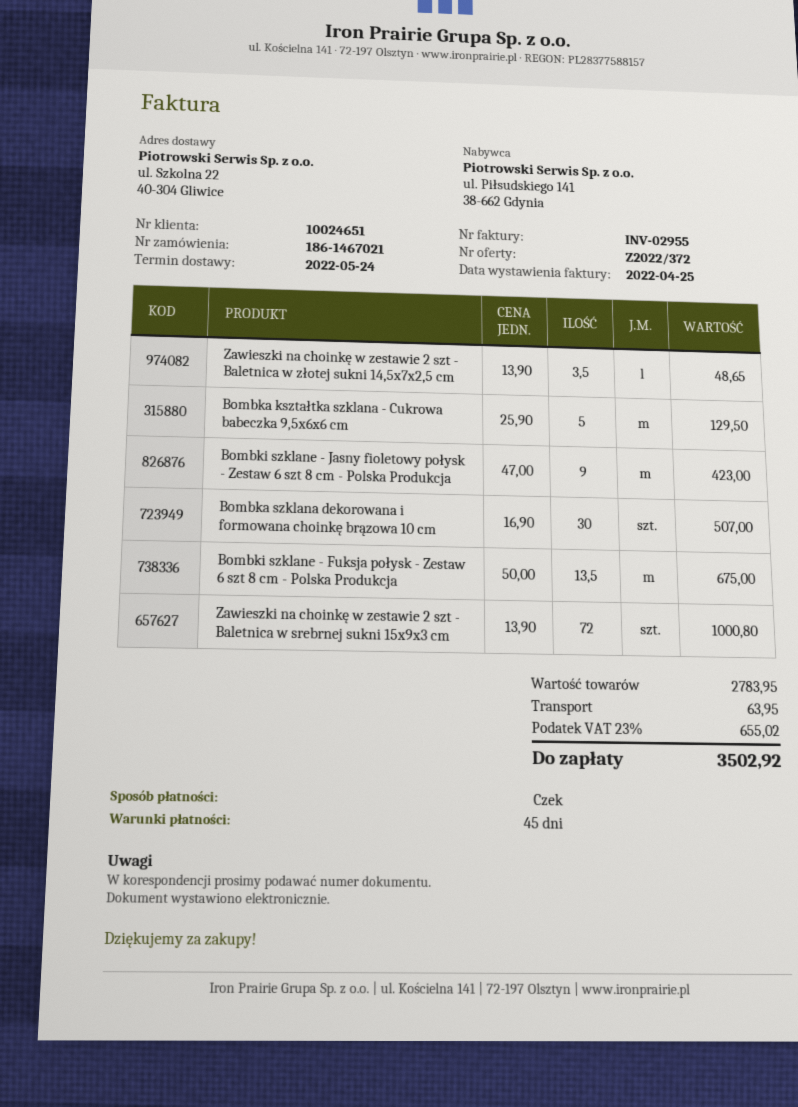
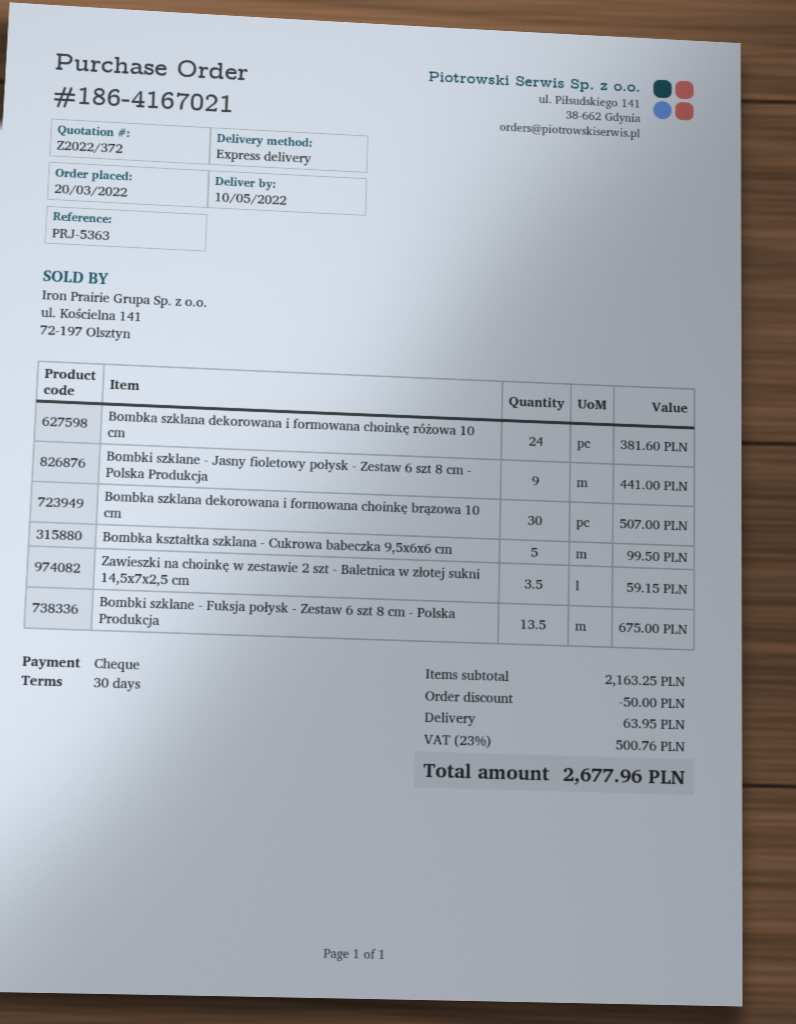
order number: 186-1467021 -> 186-4167021
delivery date: 2022-05-24 -> 2022-05-10
payment terms: 45 days -> 30 days
Zawieszki na choinkę w zestawie 2 szt - Baletnica w złotej sukni 14,5x7x2,5 cm: 3.5 for 48.65 -> 3.5 for 59.15
Bombka kształtka szklana - Cukrowa babeczka 9,5x6x6 cm: 5 for 129.50 -> 5 for 99.50
Bombki szklane - Jasny fioletowy połysk - Zestaw 6 szt 8 cm - Polska Produkcja: 9 for 423.00 -> 9 for 441.00
Zawieszki na choinkę w zestawie 2 szt - Baletnica w srebrnej sukni 15x9x3 cm: 72 for 1000.80 -> none
Bombka szklana dekorowana i formowana choinkę różowa 10 cm: none -> 24 for 381.60
subtotal: 2783.95 -> 2163.25
discount: none -> 50.00
tax: 23% = 655.02 -> 23% = 500.76
total: 3502.92 -> 2677.96

